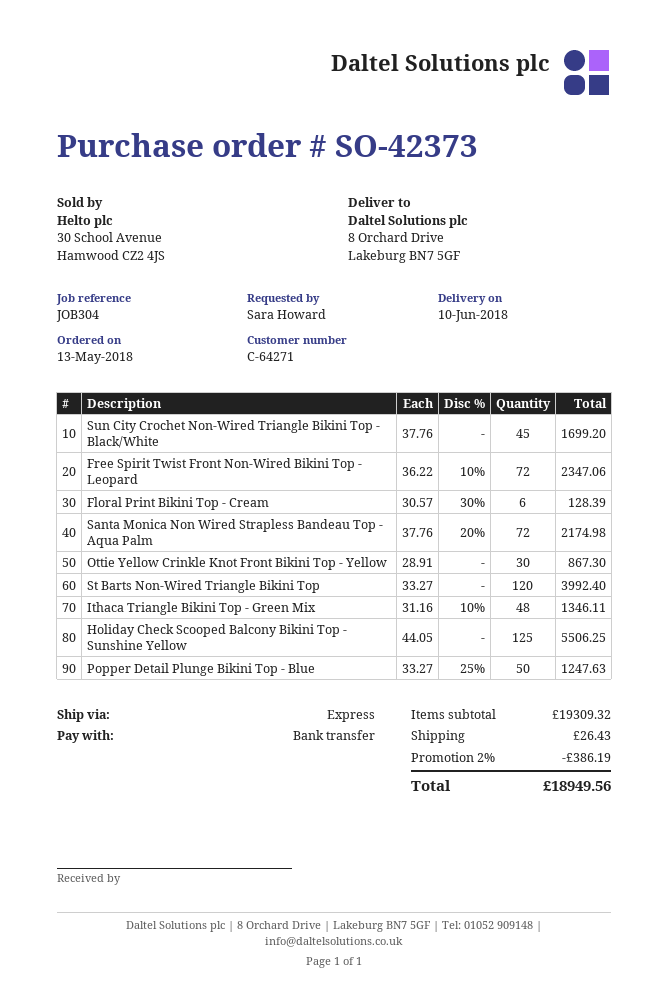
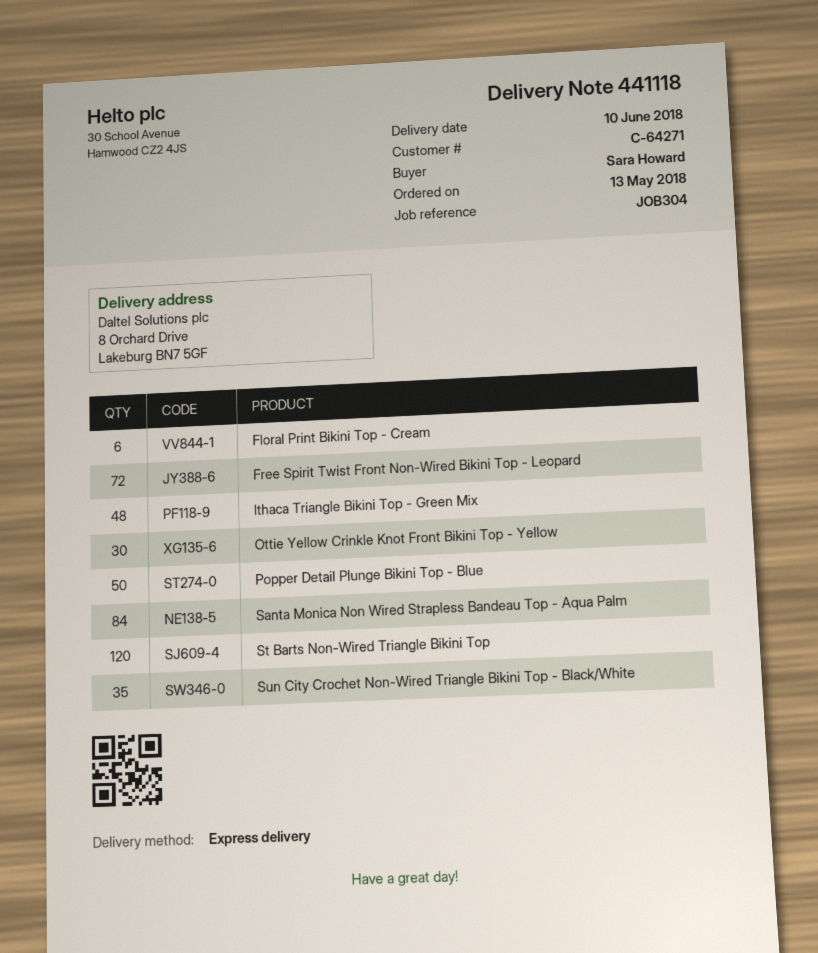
Sun City Crochet Non-Wired Triangle Bikini Top - Black/White: 45 -> 35
Santa Monica Non Wired Strapless Bandeau Top - Aqua Palm: 72 -> 84
Holiday Check Scooped Balcony Bikini Top - Sunshine Yellow: 125 -> none

